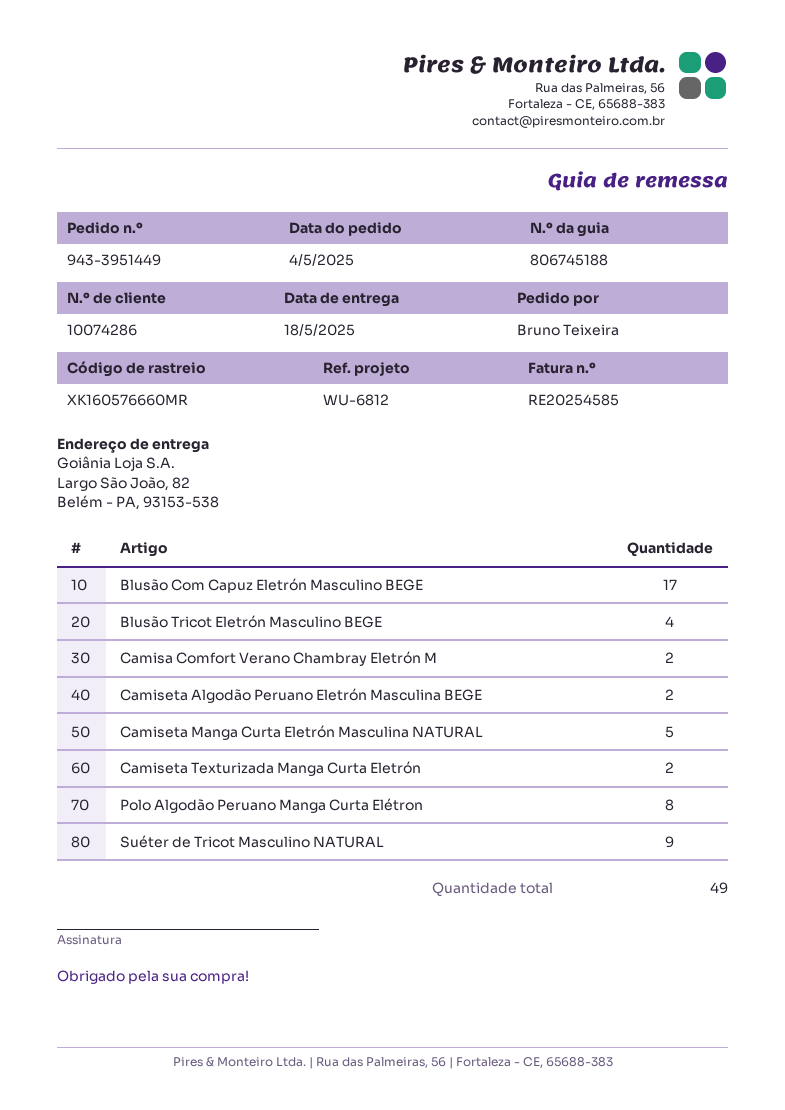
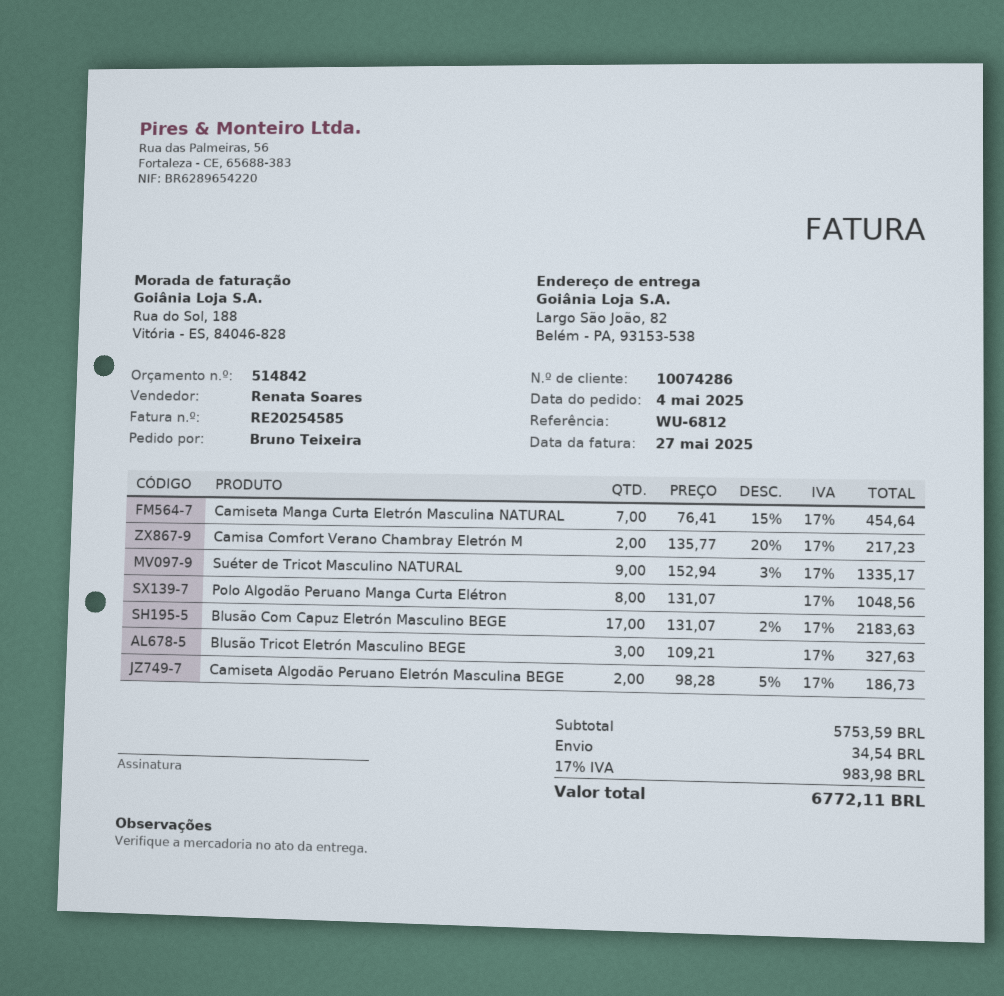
Blusão Tricot Eletrón Masculino BEGE: 4 -> 3
Camiseta Manga Curta Eletrón Masculina NATURAL: 5 -> 7
Camiseta Texturizada Manga Curta Eletrón: 2 -> none

